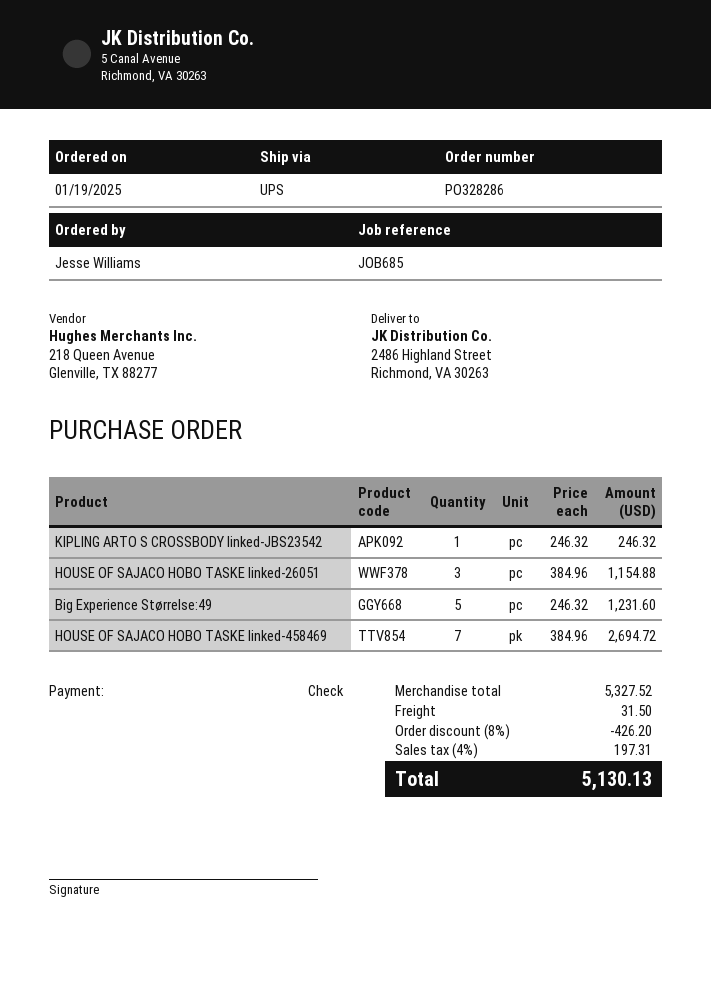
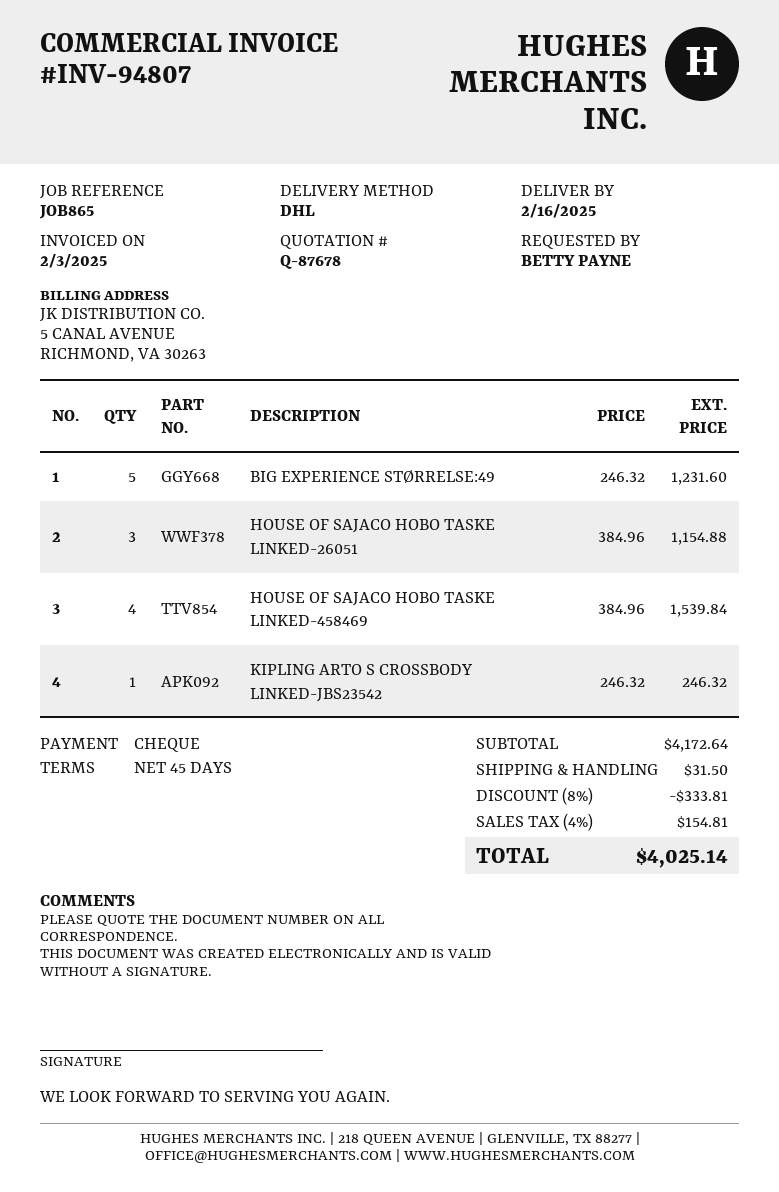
reference: JOB685 -> JOB865
ordered by: Jesse Williams -> BETTY PAYNE
shipping method: UPS -> DHL
HOUSE OF SAJACO HOBO TASKE linked-458469: 7 x 384.96 = 2694.72 -> 4 x 384.96 = 1539.84
subtotal: 5327.52 -> 4172.64
discount: 8% = 426.20 -> 8% = 333.81
tax: 4% = 197.31 -> 4% = 154.81
total: 5130.13 -> 4025.14

